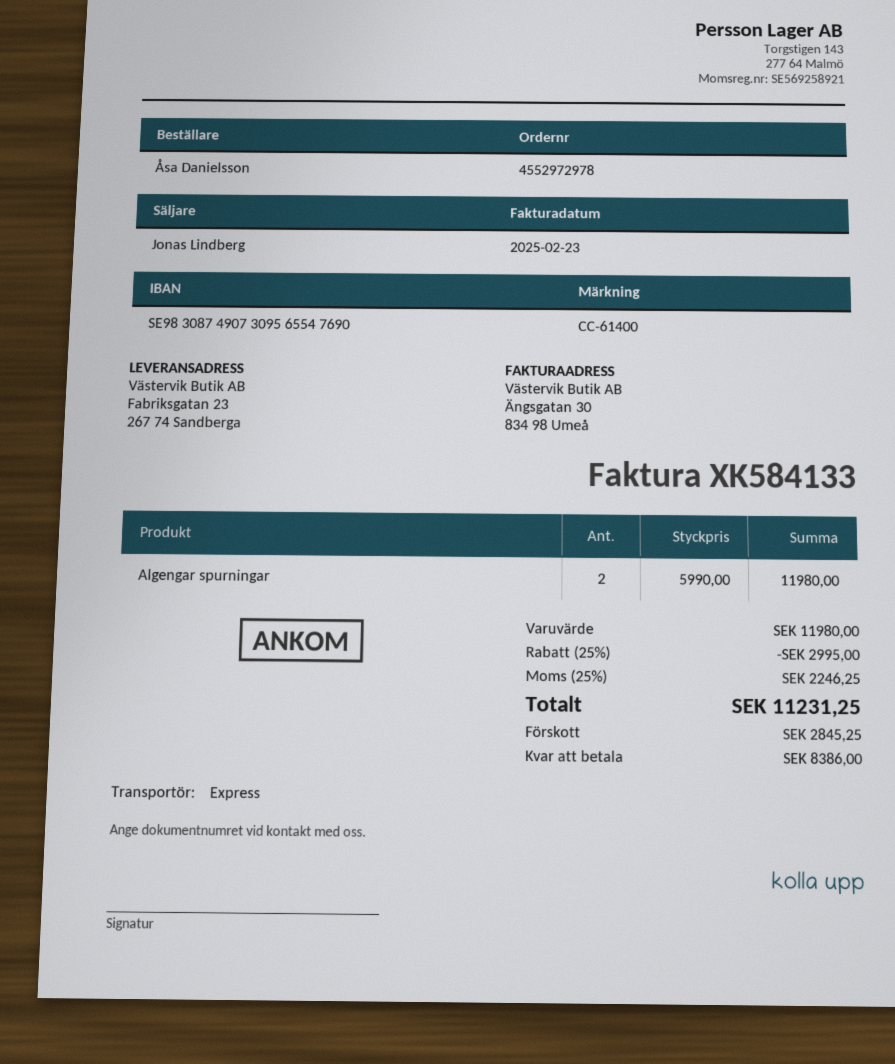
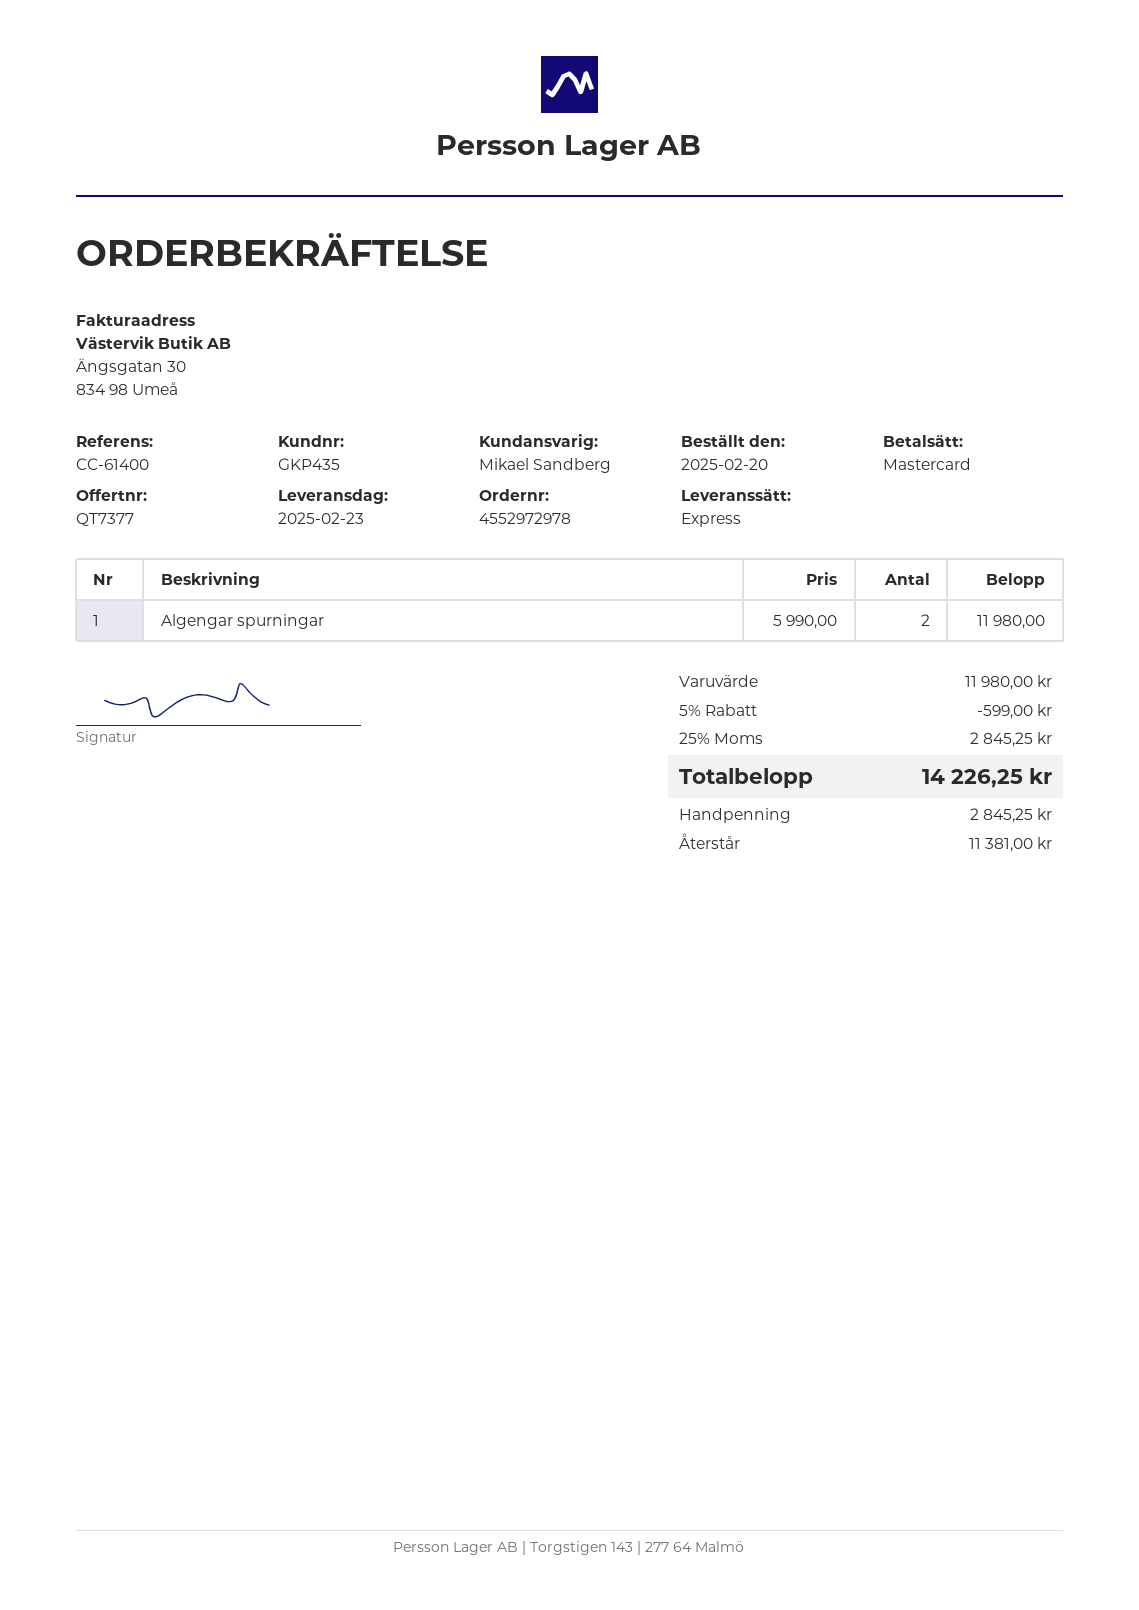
sales rep: Jonas Lindberg -> Mikael Sandberg
discount: 25% = 2995.00 -> 5% = 599.00
tax: 25% = 2246.25 -> 25% = 2845.25
total: 11231.25 -> 14226.25
balance: 8386.00 -> 11381.00

